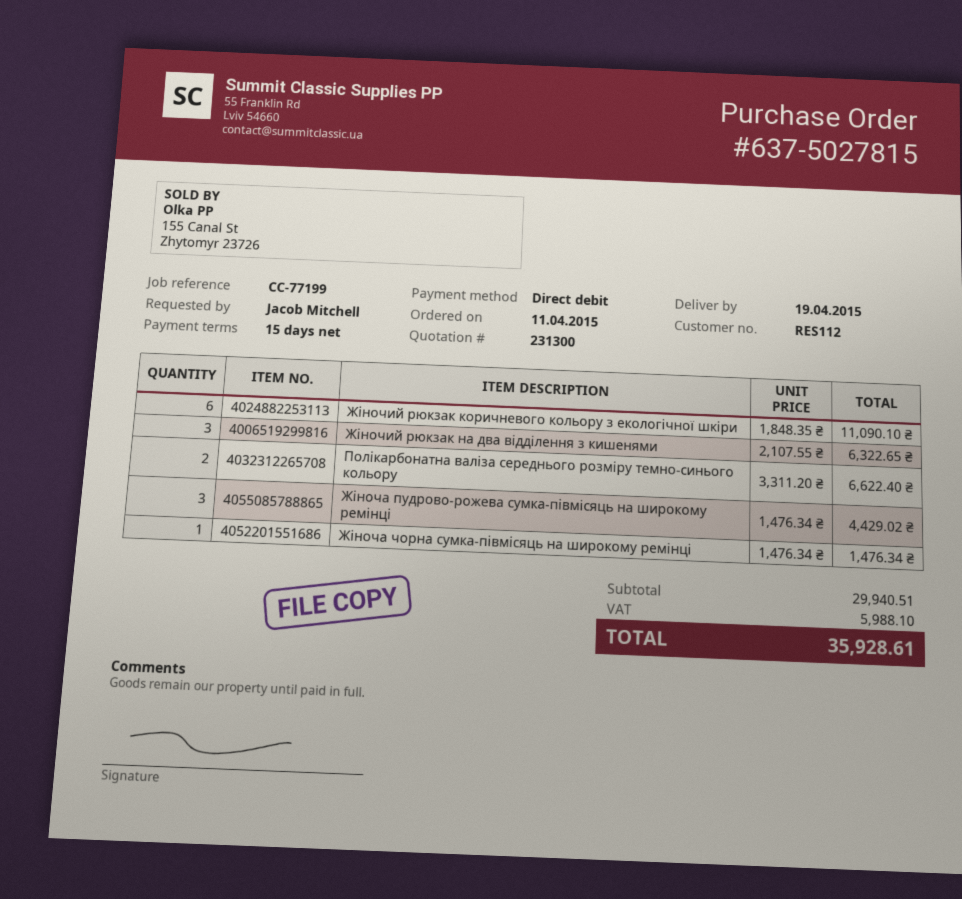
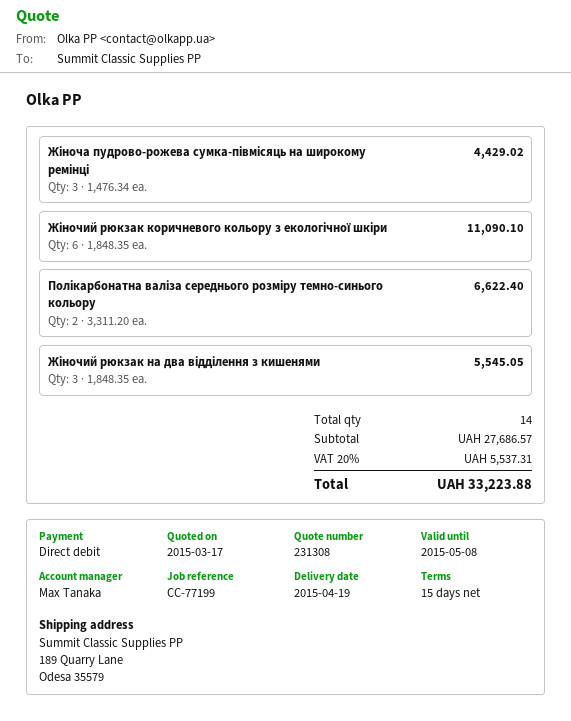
quote number: 231300 -> 231308
Жіночий рюкзак на два відділення з кишенями: 3 x 2107.55 = 6322.65 -> 3 x 1848.35 = 5545.05
Жіноча чорна сумка-півмісяць на широкому ремінці: 1 x 1476.34 = 1476.34 -> none
subtotal: 29940.51 -> 27686.57
tax: 5988.10 -> 5537.31
total: 35928.61 -> 33223.88

